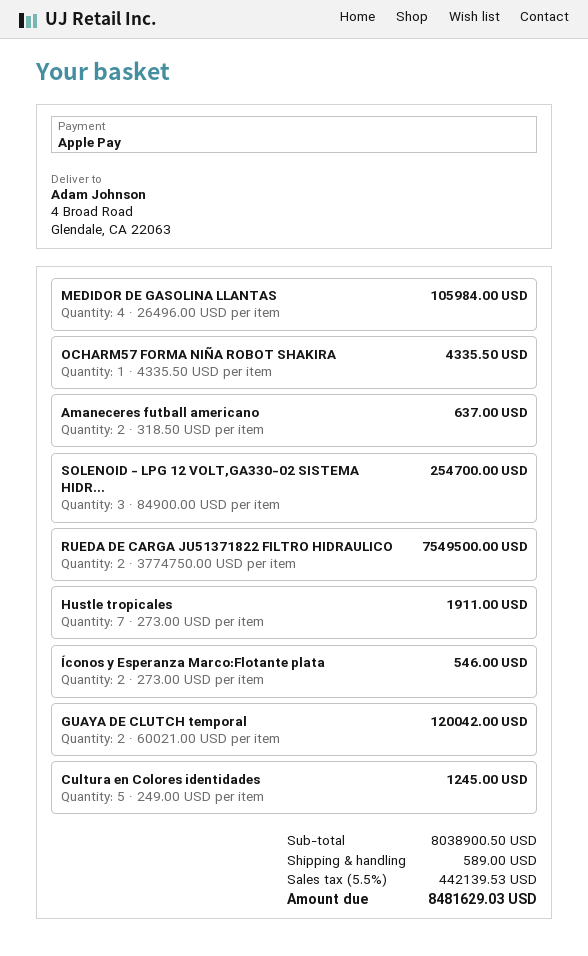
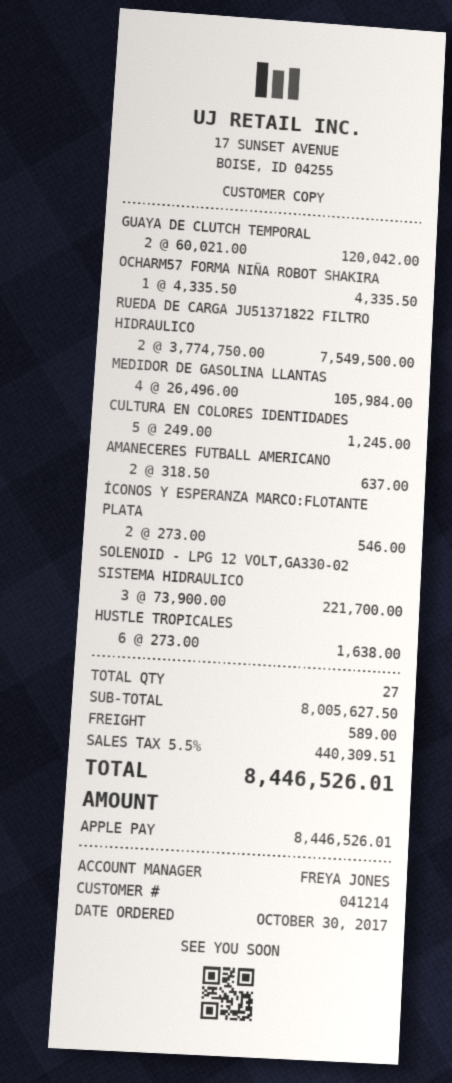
SOLENOID - LPG 12 VOLT,GA330-02 SISTEMA HIDR...: 3 x 84900.00 = 254700.00 -> 3 x 73900.00 = 221700.00
Hustle tropicales: 7 x 273.00 = 1911.00 -> 6 x 273.00 = 1638.00
subtotal: 8038900.50 -> 8005627.50
tax: 5.5% = 442139.53 -> 5.5% = 440309.51
total: 8481629.03 -> 8446526.01

